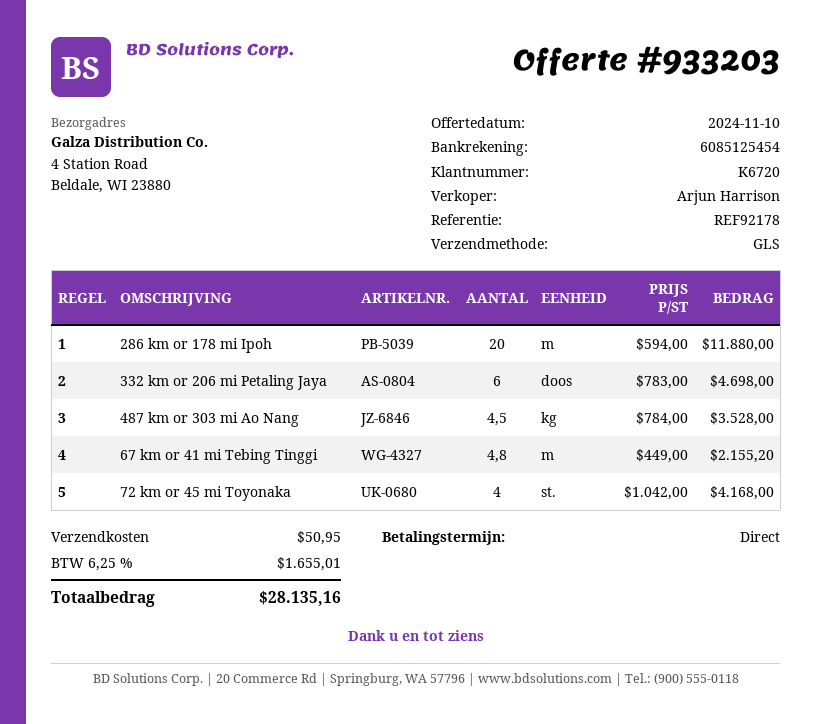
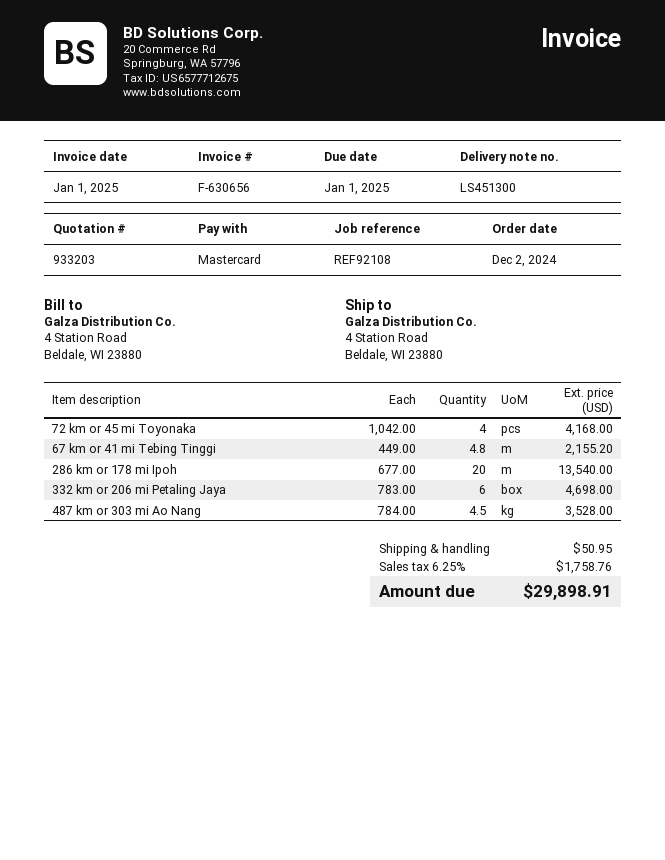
reference: REF92178 -> REF92108
286 km or 178 mi Ipoh: 20 x 594.00 = 11880.00 -> 20 x 677.00 = 13540.00
tax: 6.25% = 1655.01 -> 6.25% = 1758.76
total: 28135.16 -> 29898.91

